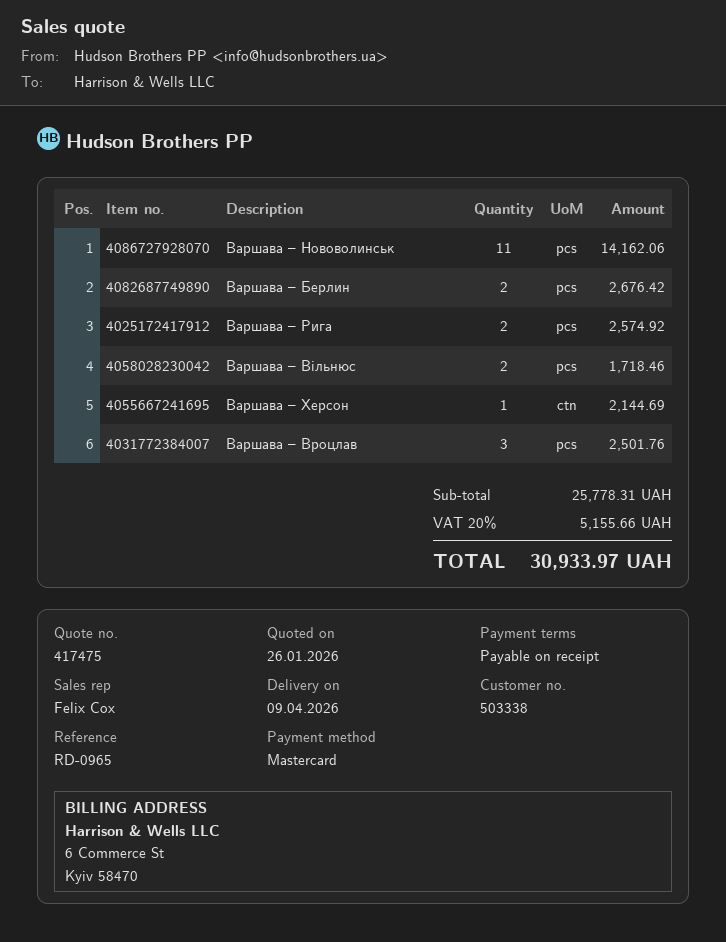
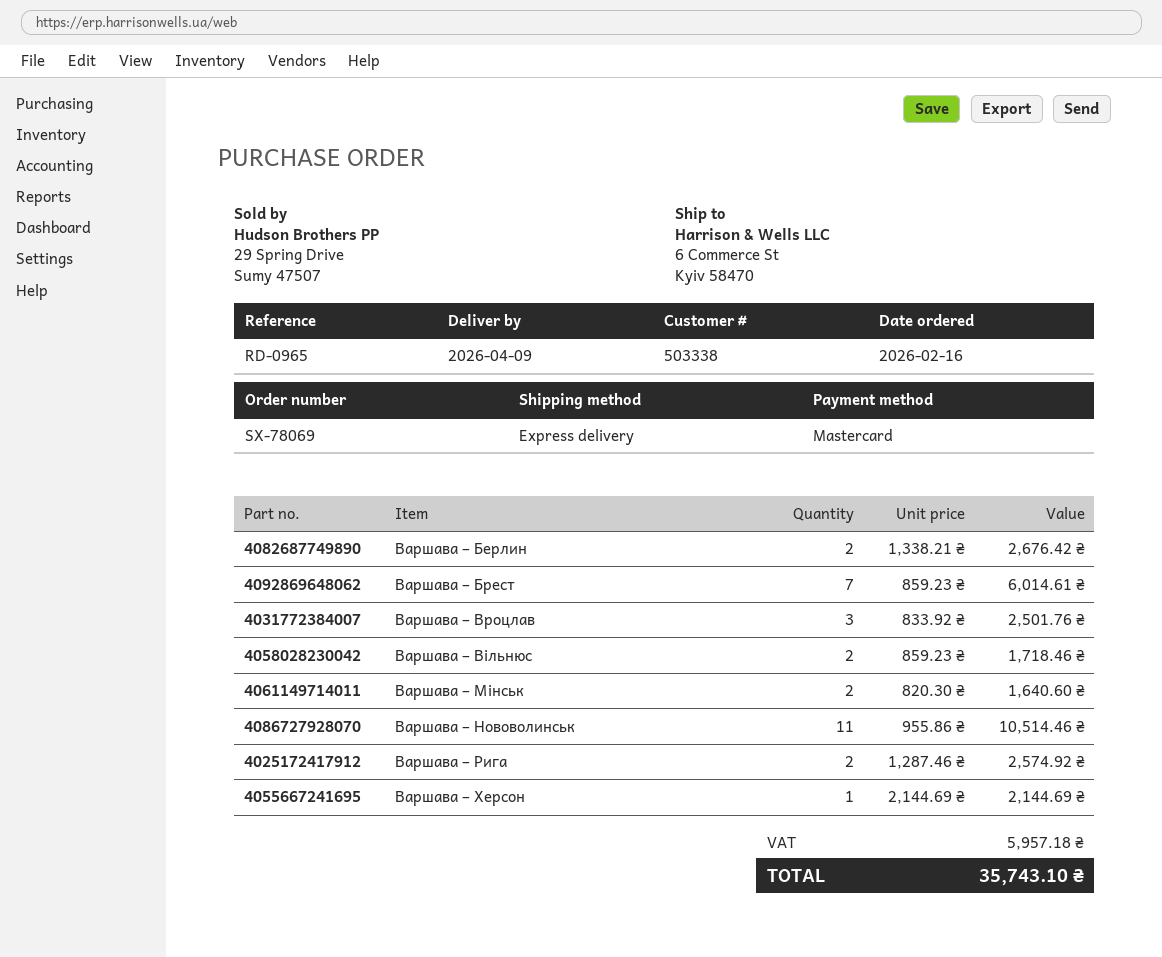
Варшава – Нововолинськ: 11 for 14162.06 -> 11 for 10514.46
Варшава – Брест: none -> 7 for 6014.61
Варшава – Мінськ: none -> 2 for 1640.60
tax: 5155.66 -> 5957.18
total: 30933.97 -> 35743.10

